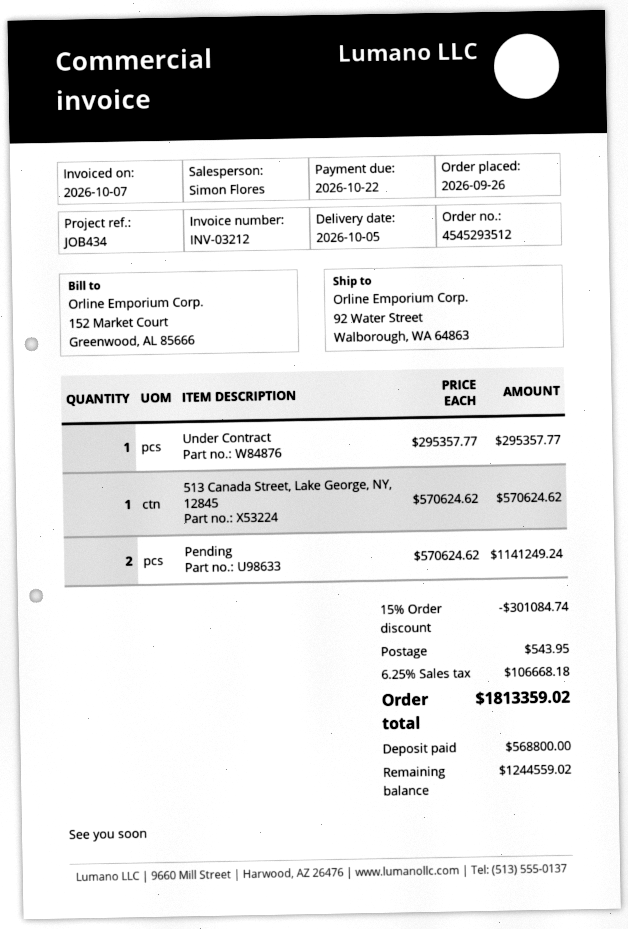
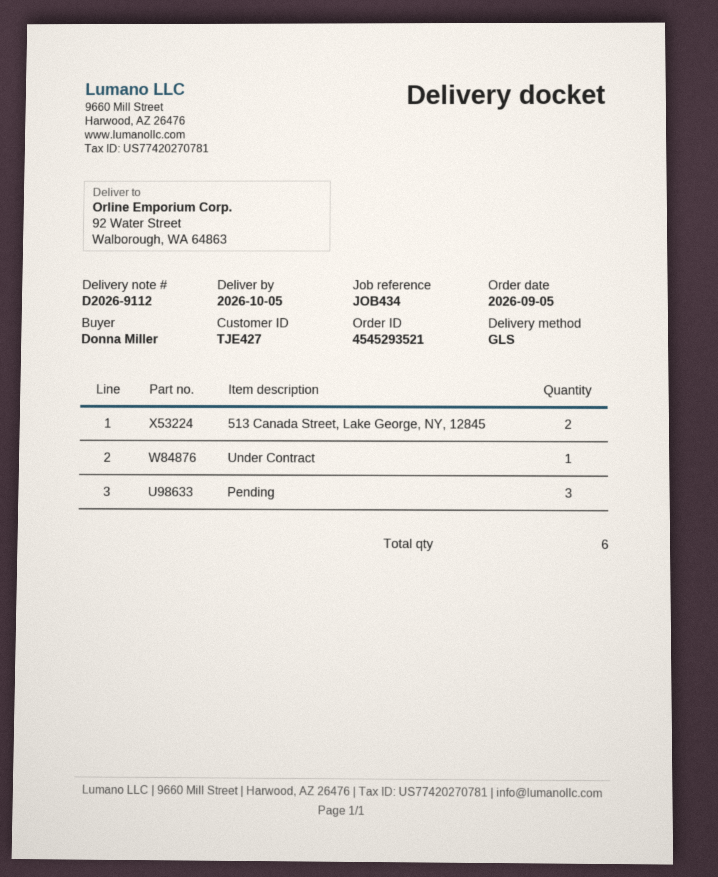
order number: 4545293512 -> 4545293521
order date: 2026-09-26 -> 2026-09-05
513 Canada Street, Lake George, NY, 12845: 1 -> 2
Pending: 2 -> 3

